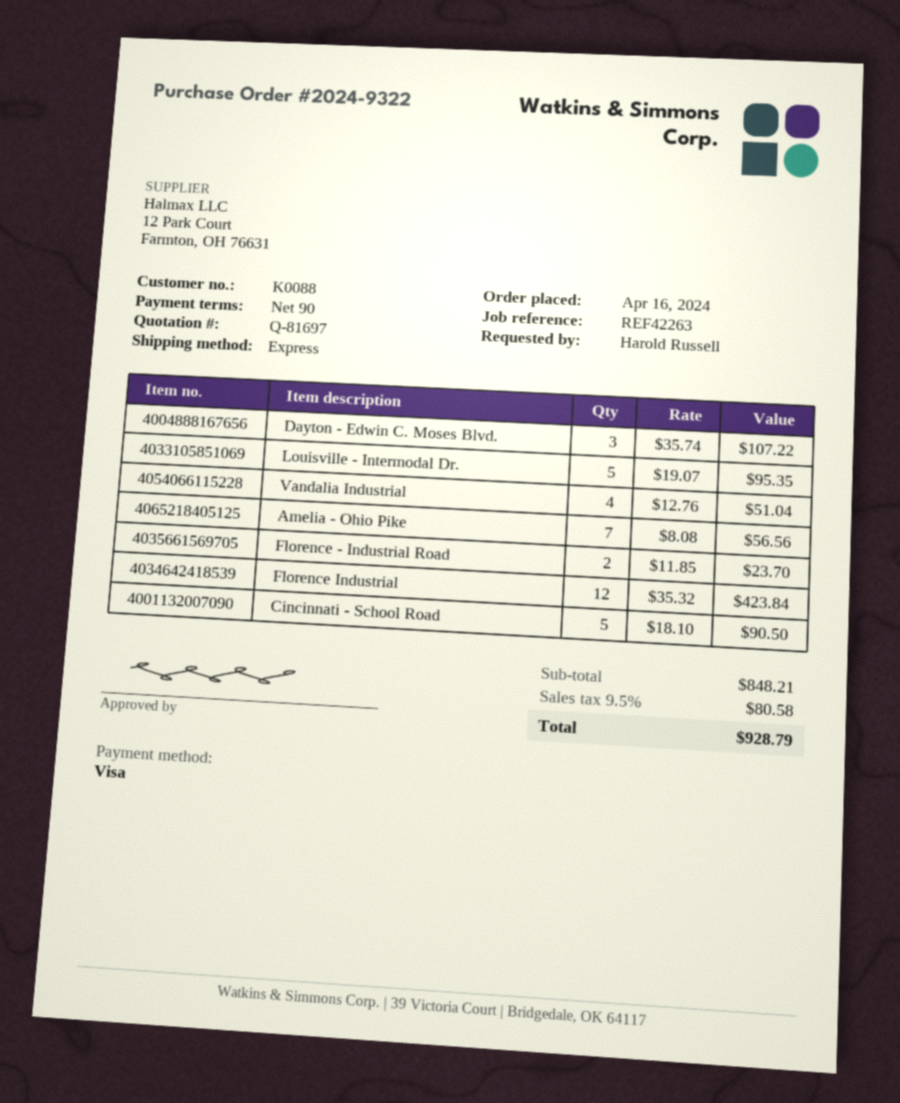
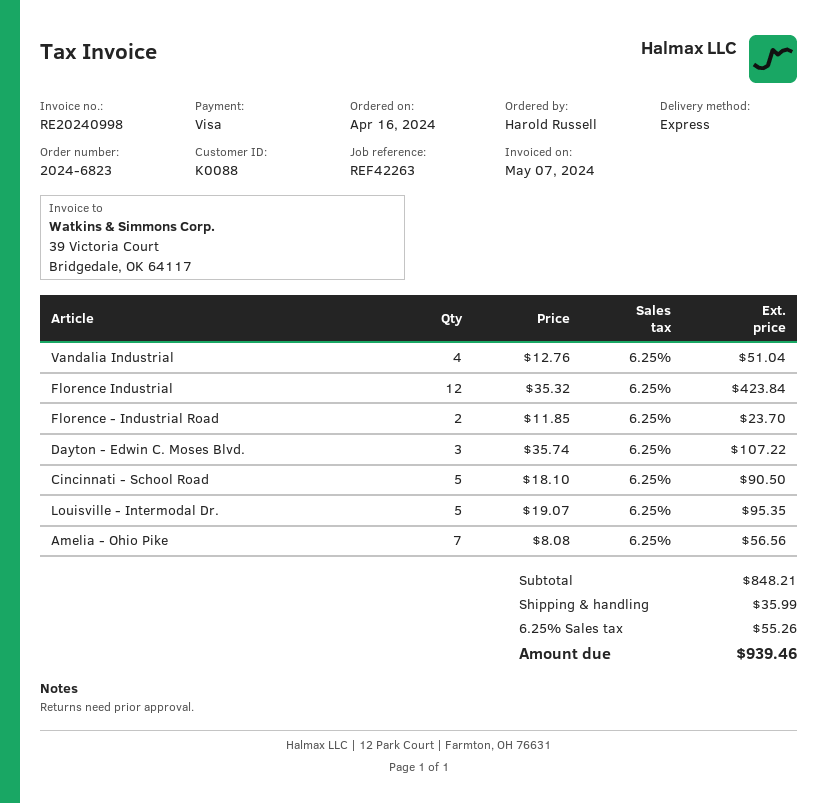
order number: 2024-9322 -> 2024-6823
shipping: none -> 35.99
tax: 9.5% = 80.58 -> 6.25% = 55.26
total: 928.79 -> 939.46

